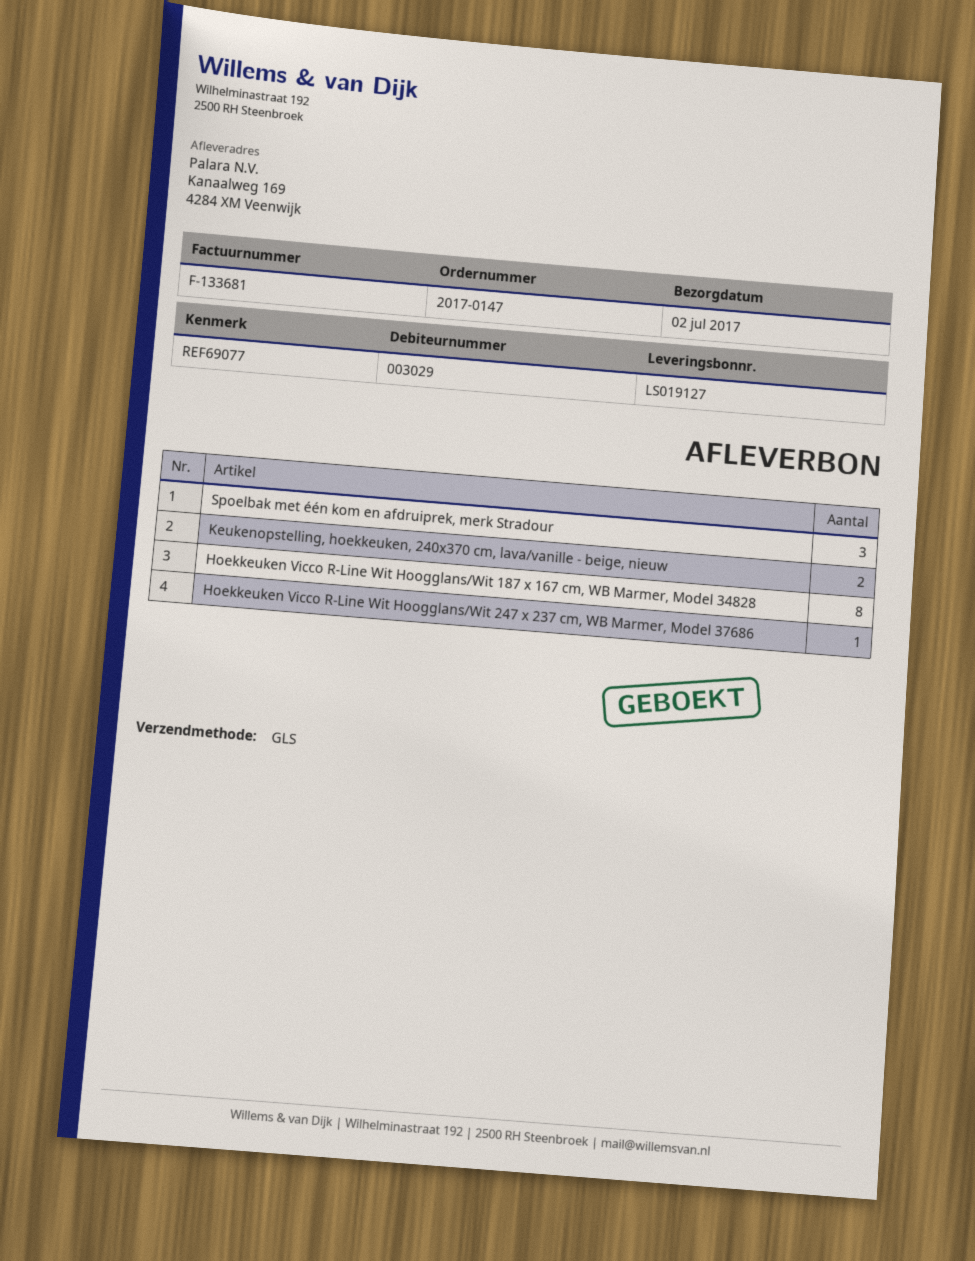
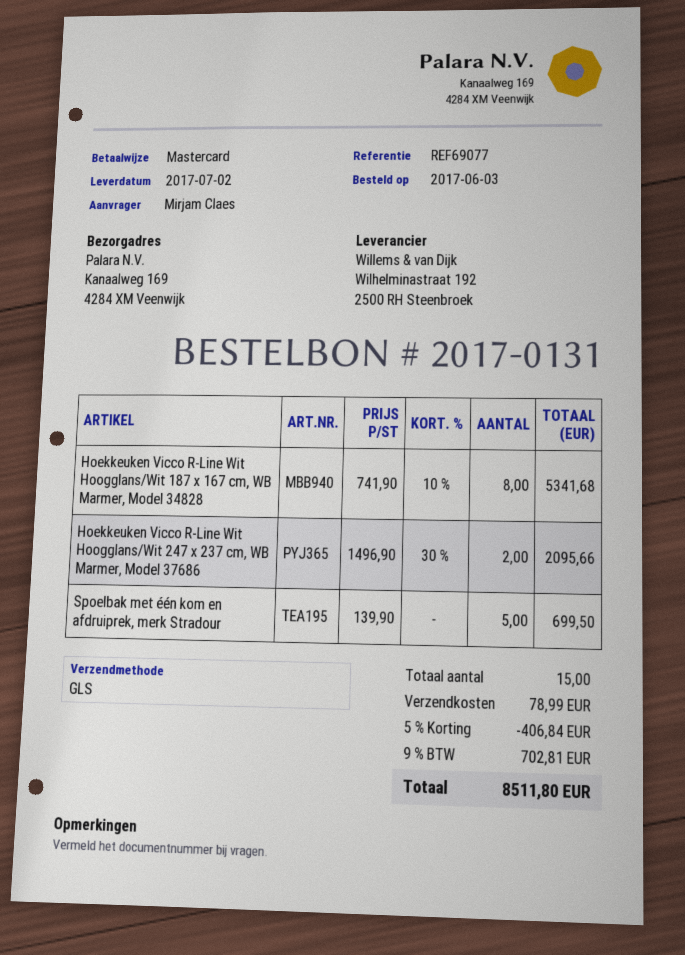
order number: 2017-0147 -> 2017-0131
Spoelbak met één kom en afdruiprek, merk Stradour: 3 -> 5
Keukenopstelling, hoekkeuken, 240x370 cm, lava/vanille - beige, nieuw: 2 -> none
Hoekkeuken Vicco R-Line Wit Hoogglans/Wit 247 x 237 cm, WB Marmer, Model 37686: 1 -> 2

